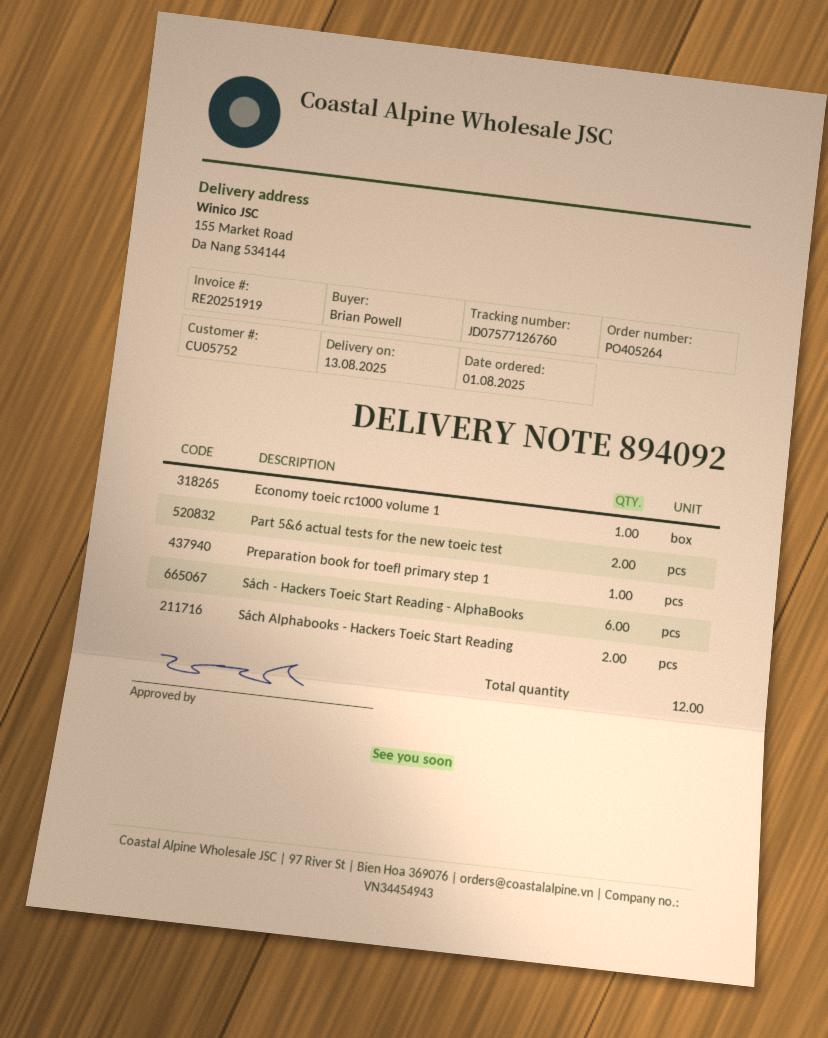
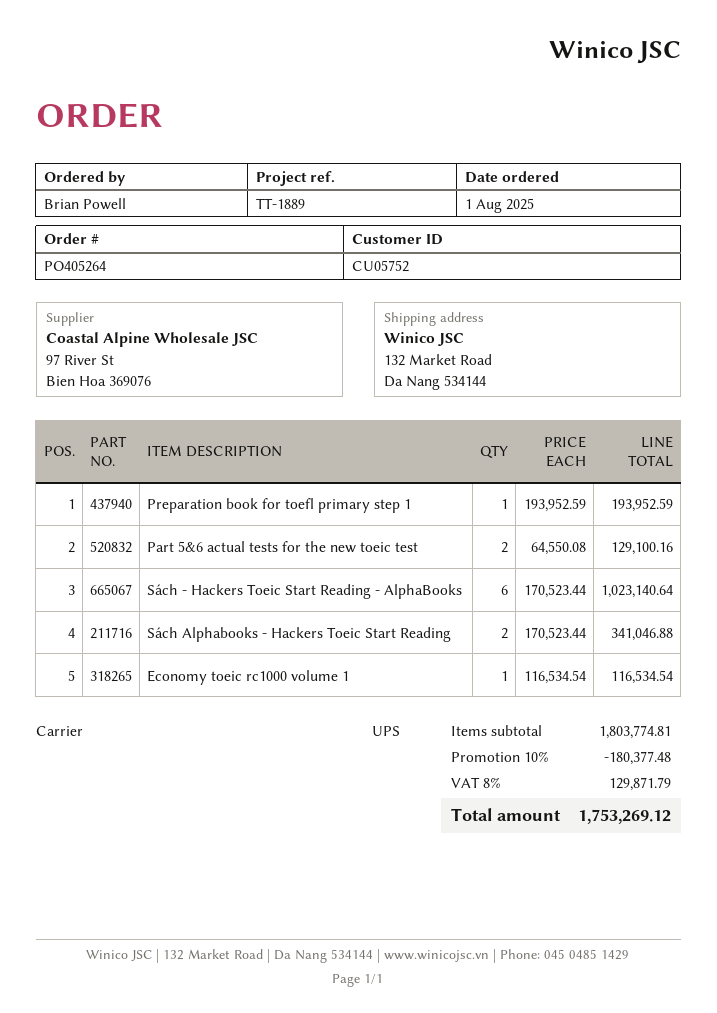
ship to: 155 Market Road, Da Nang 534144 -> 132 Market Road, Da Nang 534144

